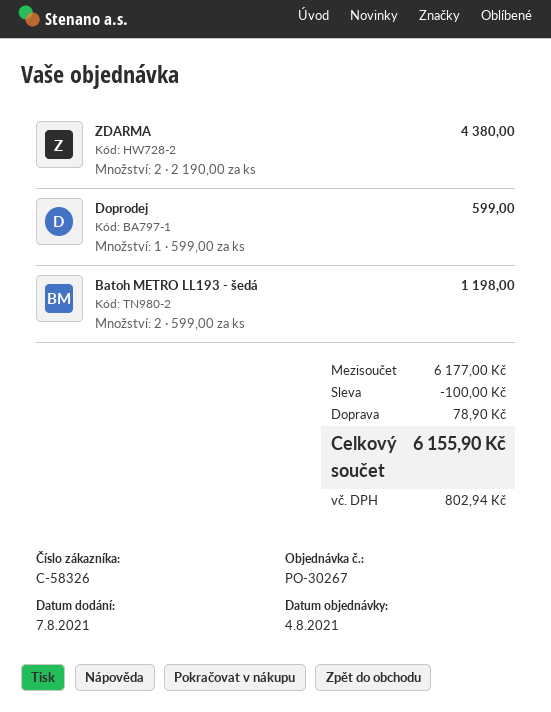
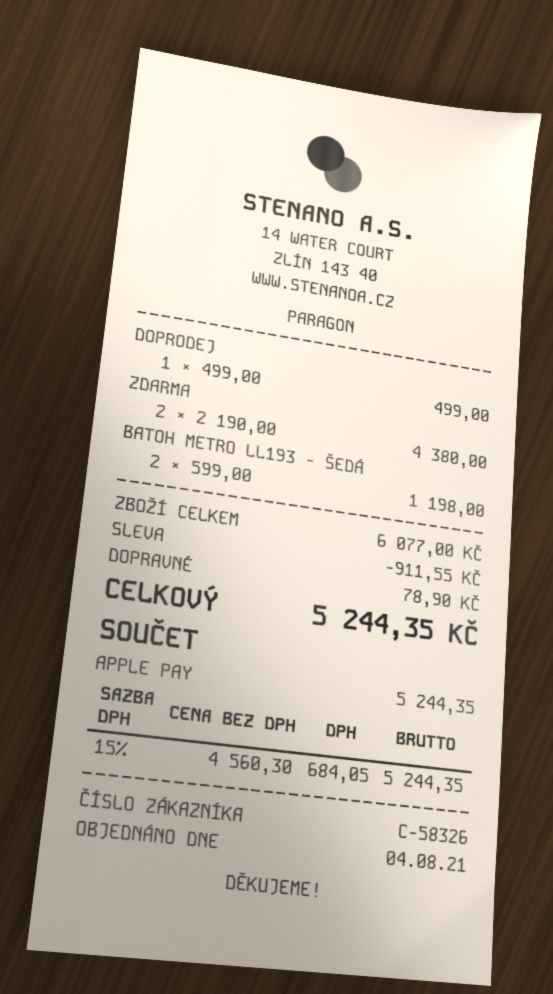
Doprodej: 1 x 599.00 = 599.00 -> 1 x 499.00 = 499.00
subtotal: 6177.00 -> 6077.00
discount: 100.00 -> 911.55
tax: 802.94 -> 684.05
total: 6155.90 -> 5244.35

